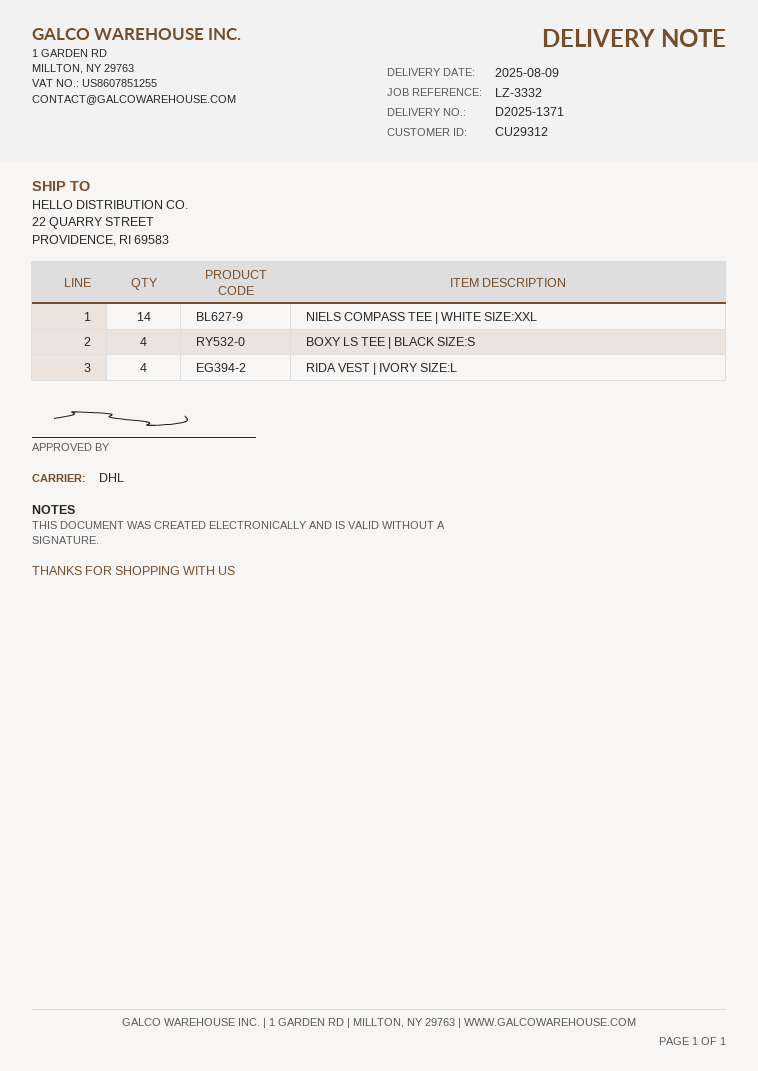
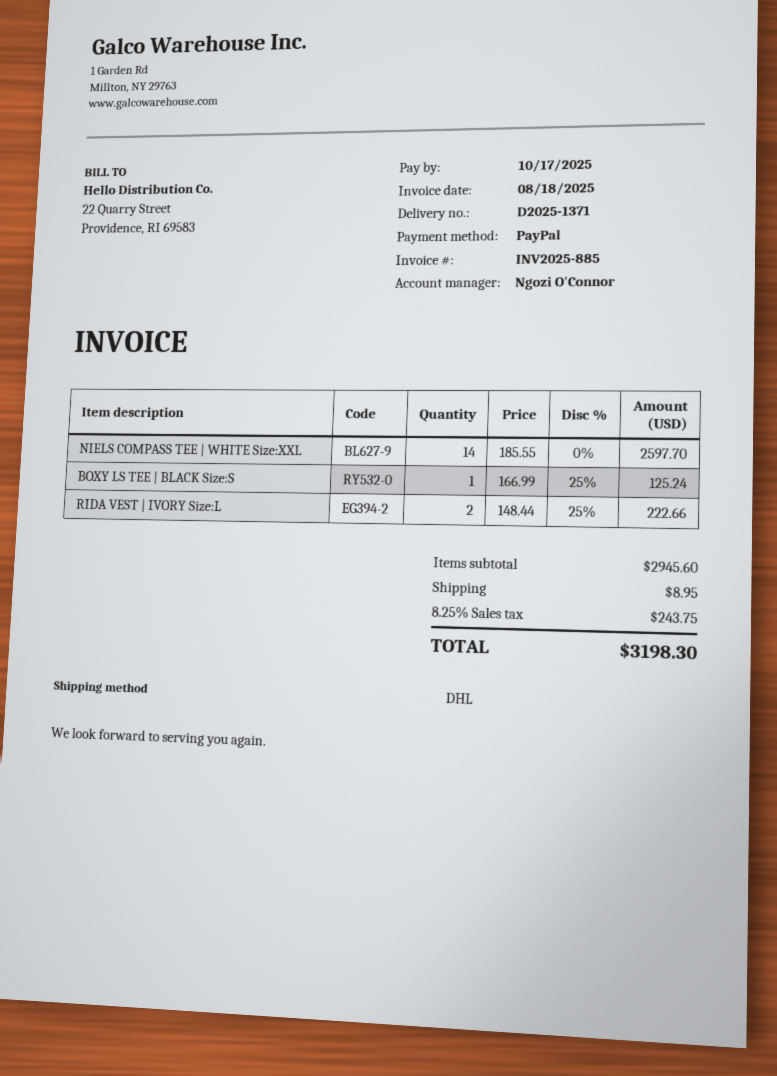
BOXY LS TEE | BLACK SIZE:S: 4 -> 1
RIDA VEST | IVORY SIZE:L: 4 -> 2

